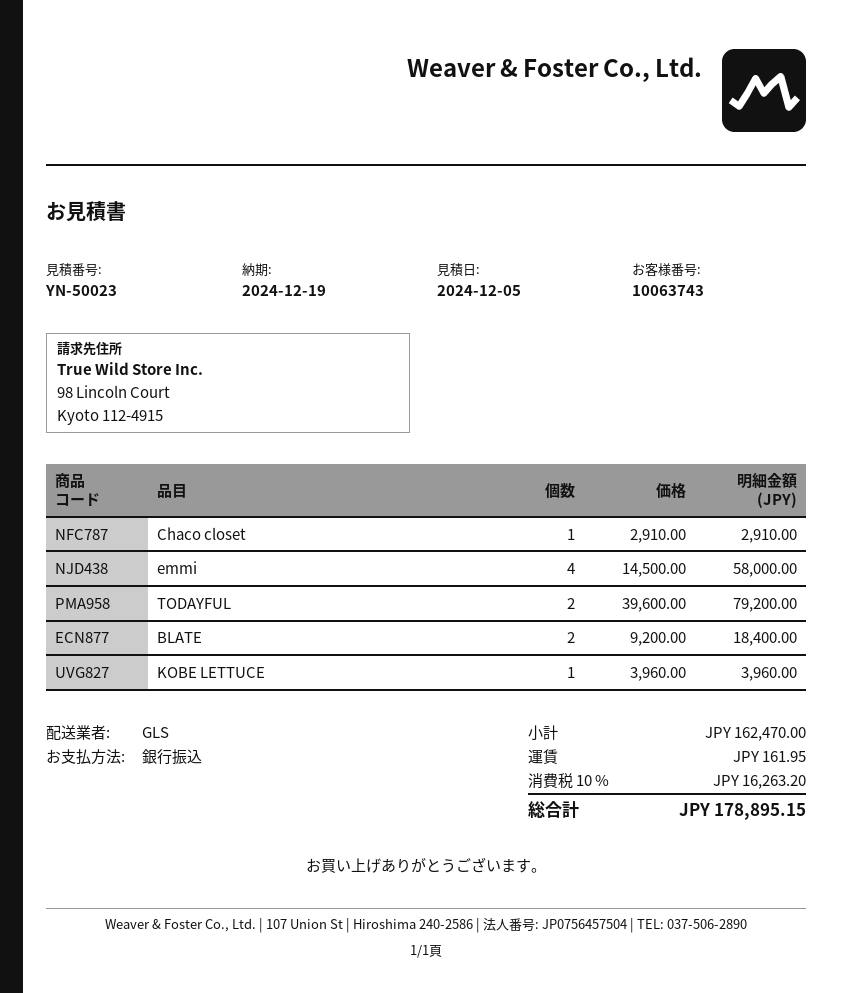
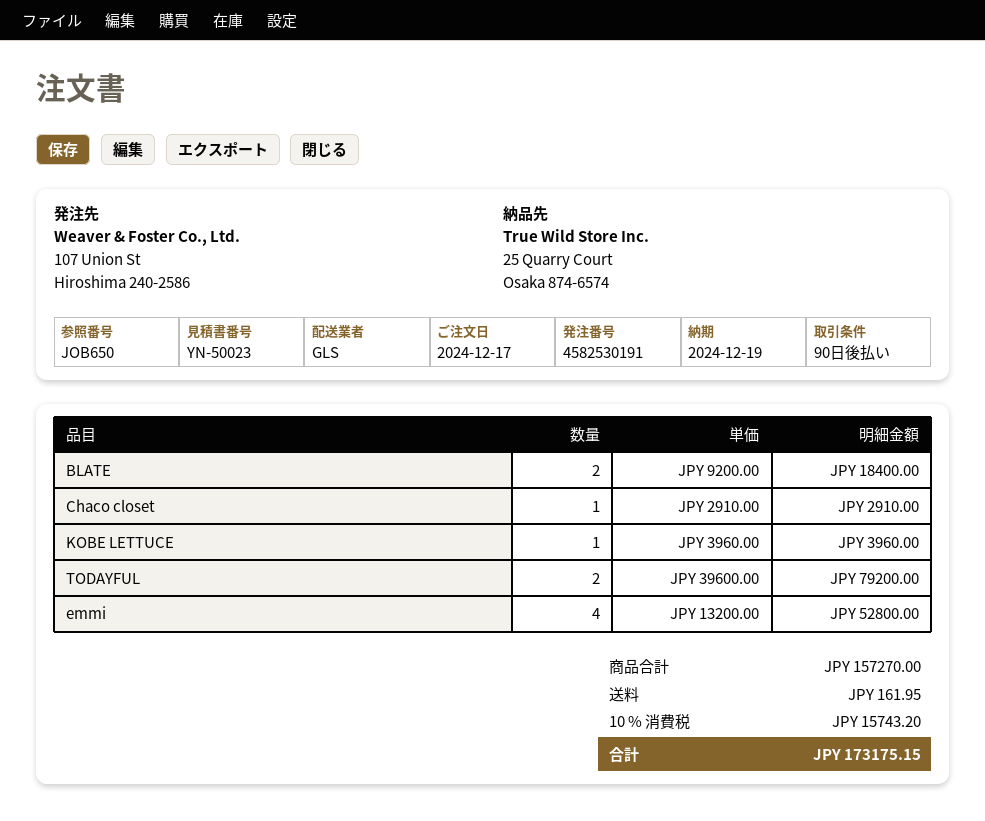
emmi: 4 x 14500.00 = 58000.00 -> 4 x 13200.00 = 52800.00
subtotal: 162470.00 -> 157270.00
tax: 10% = 16263.20 -> 10% = 15743.20
total: 178895.15 -> 173175.15

